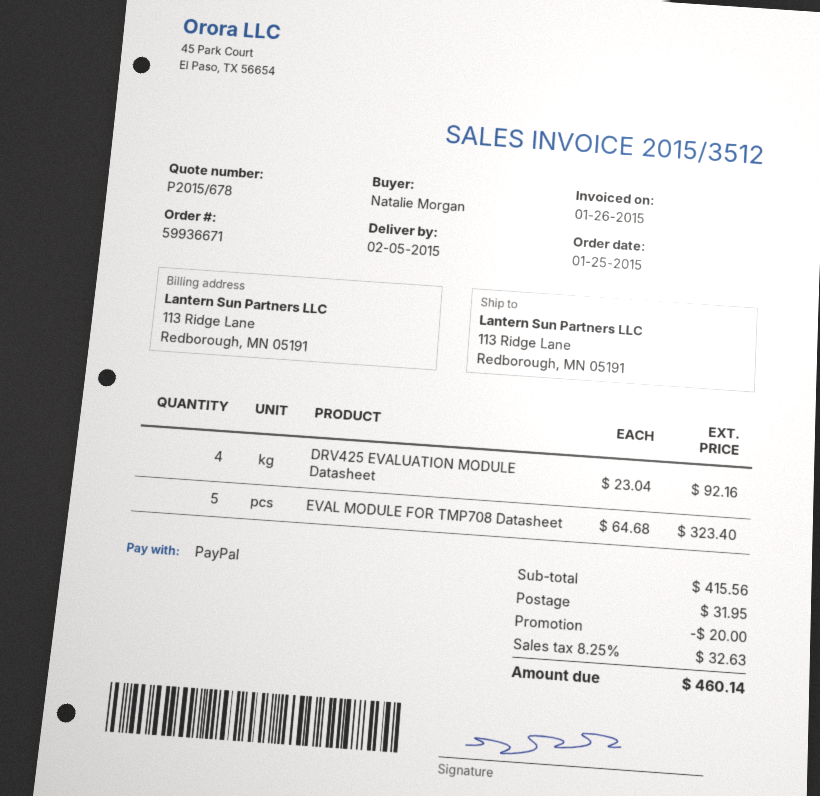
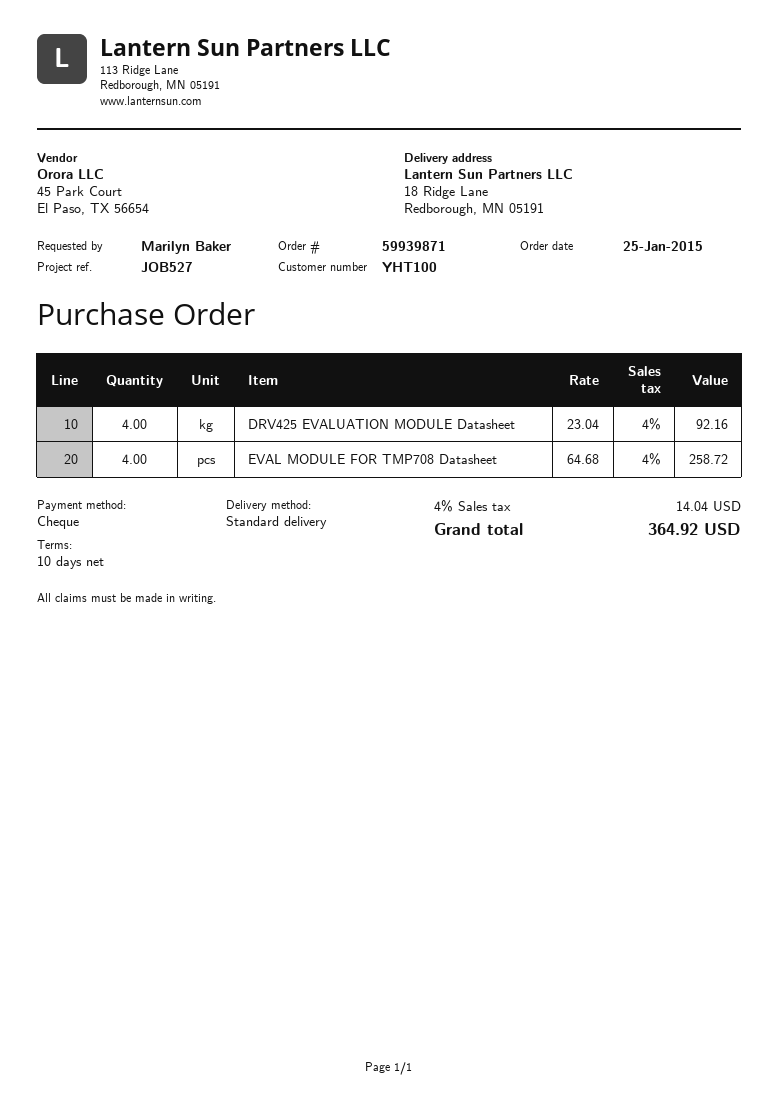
order number: 59936671 -> 59939871
ordered by: Natalie Morgan -> Marilyn Baker
payment method: PayPal -> cheque
ship to: 113 Ridge Lane, Redborough, MN 05191 -> 18 Ridge Lane, Redborough, MN 05191
EVAL MODULE FOR TMP708 Datasheet: 5 x 64.68 = 323.40 -> 4 x 64.68 = 258.72
discount: 20.00 -> none
shipping: 31.95 -> none
tax: 8.25% = 32.63 -> 4% = 14.04
total: 460.14 -> 364.92

